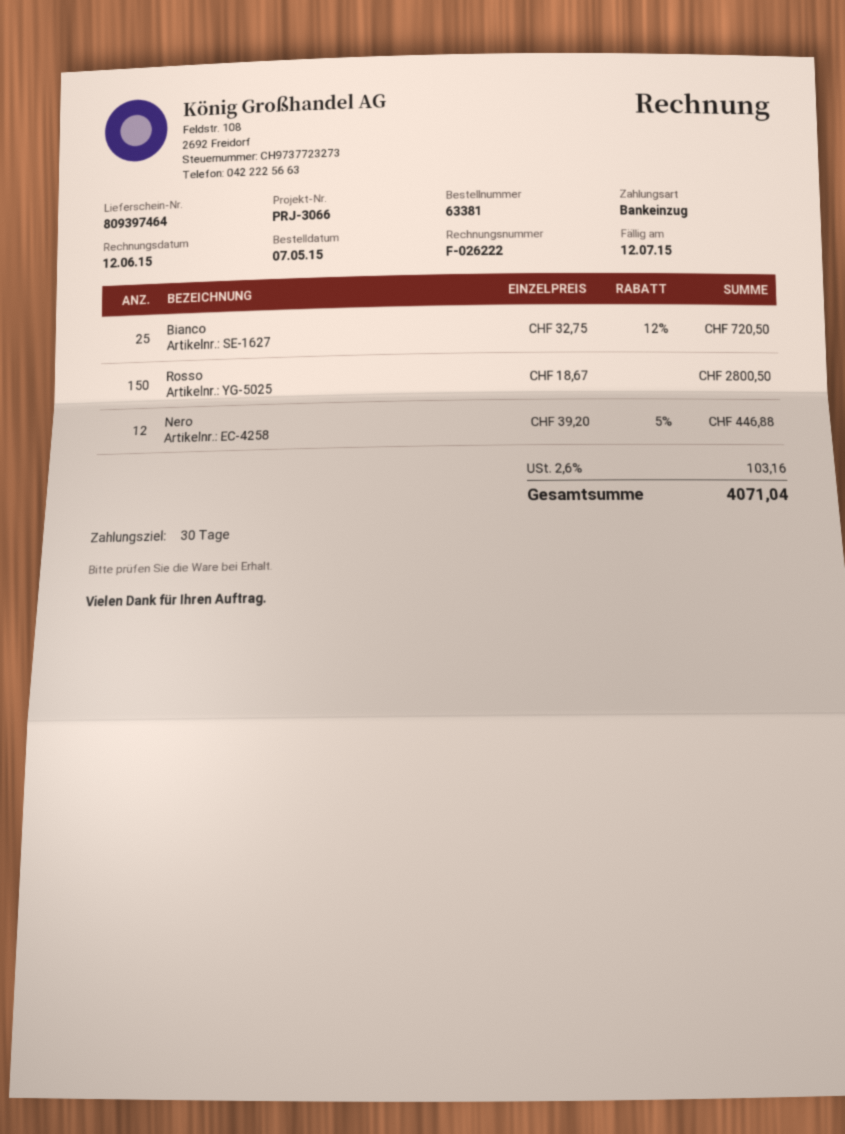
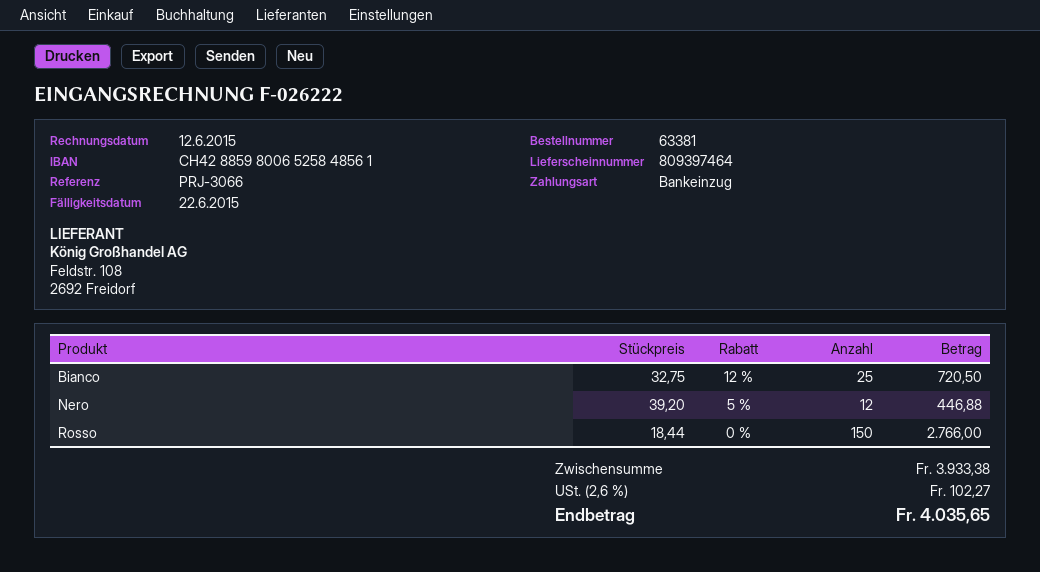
due date: 2015-07-12 -> 2015-06-22
Rosso: 150 x 18.67 = 2800.50 -> 150 x 18.44 = 2766.00
tax: 2.6% = 103.16 -> 2.6% = 102.27
total: 4071.04 -> 4035.65

